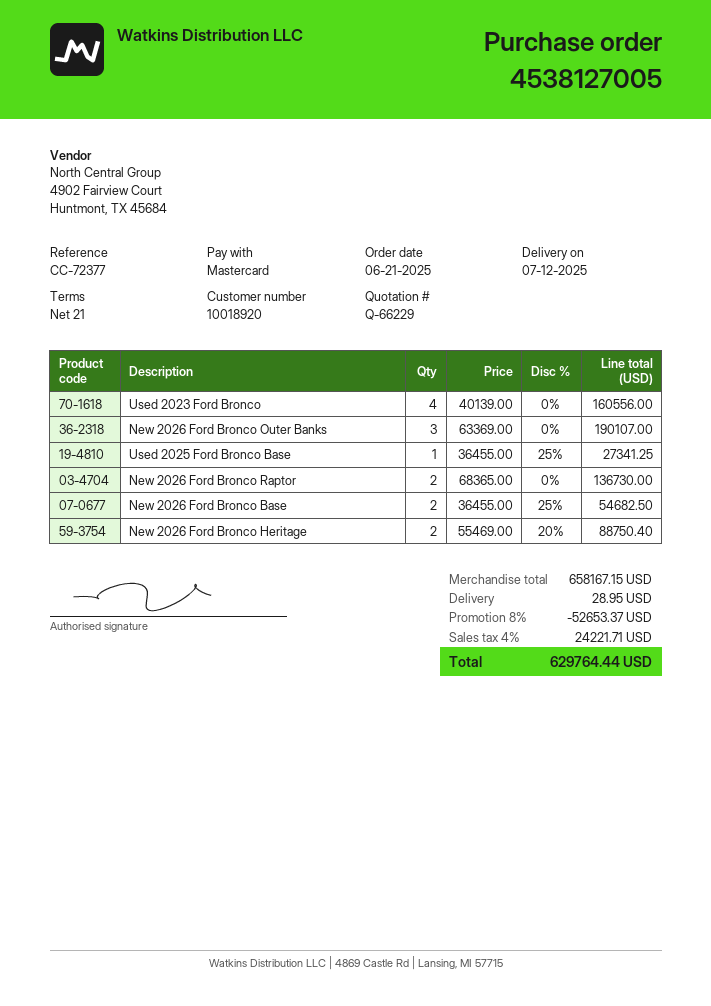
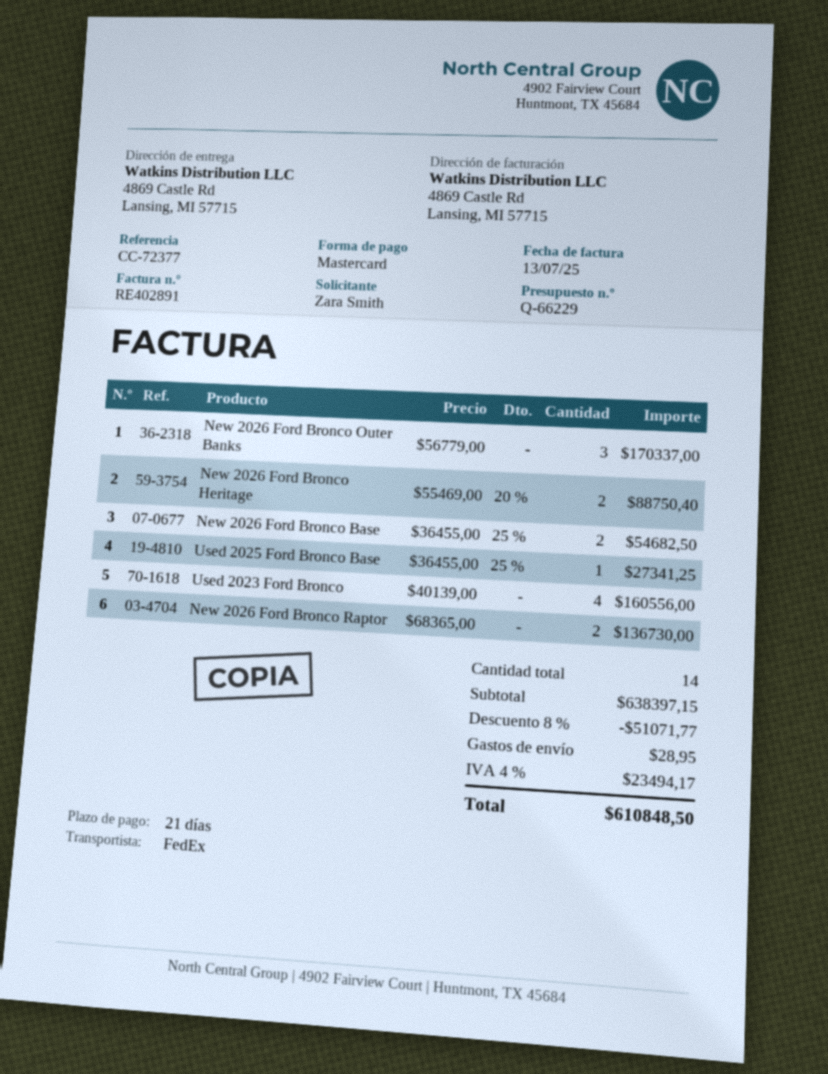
New 2026 Ford Bronco Outer Banks: 3 x 63369.00 = 190107.00 -> 3 x 56779.00 = 170337.00
subtotal: 658167.15 -> 638397.15
discount: 8% = 52653.37 -> 8% = 51071.77
tax: 4% = 24221.71 -> 4% = 23494.17
total: 629764.44 -> 610848.50

